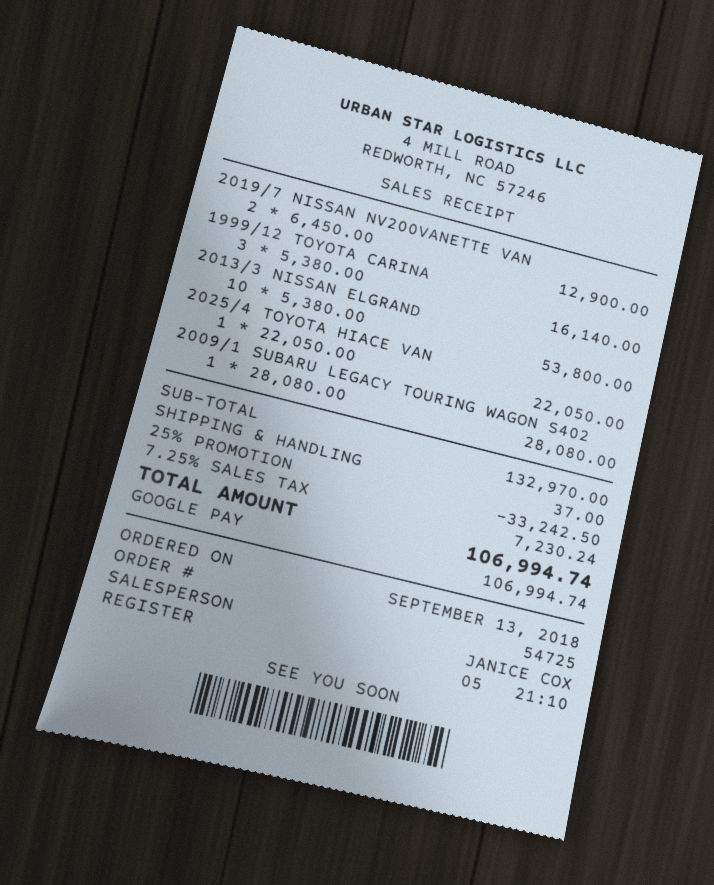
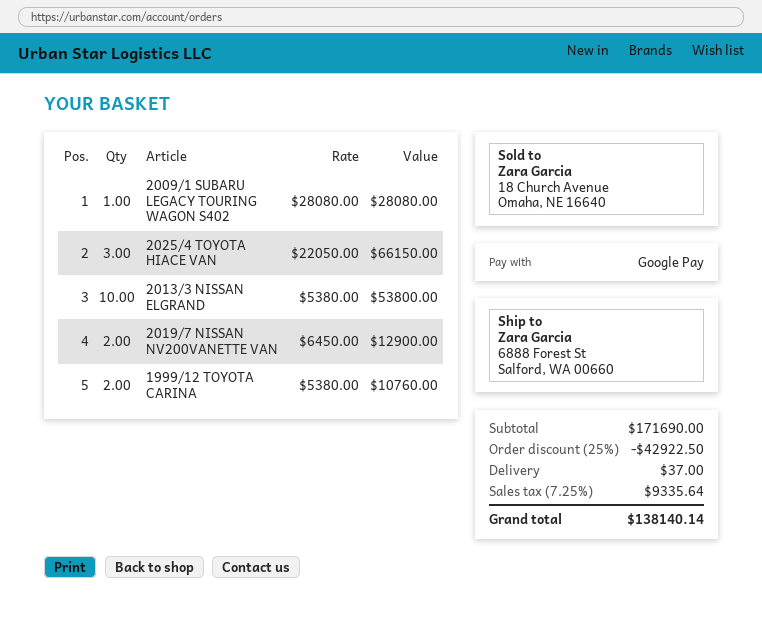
1999/12 TOYOTA CARINA: 3 x 5380.00 = 16140.00 -> 2 x 5380.00 = 10760.00
2025/4 TOYOTA HIACE VAN: 1 x 22050.00 = 22050.00 -> 3 x 22050.00 = 66150.00
subtotal: 132970.00 -> 171690.00
discount: 25% = 33242.50 -> 25% = 42922.50
tax: 7.25% = 7230.24 -> 7.25% = 9335.64
total: 106994.74 -> 138140.14

